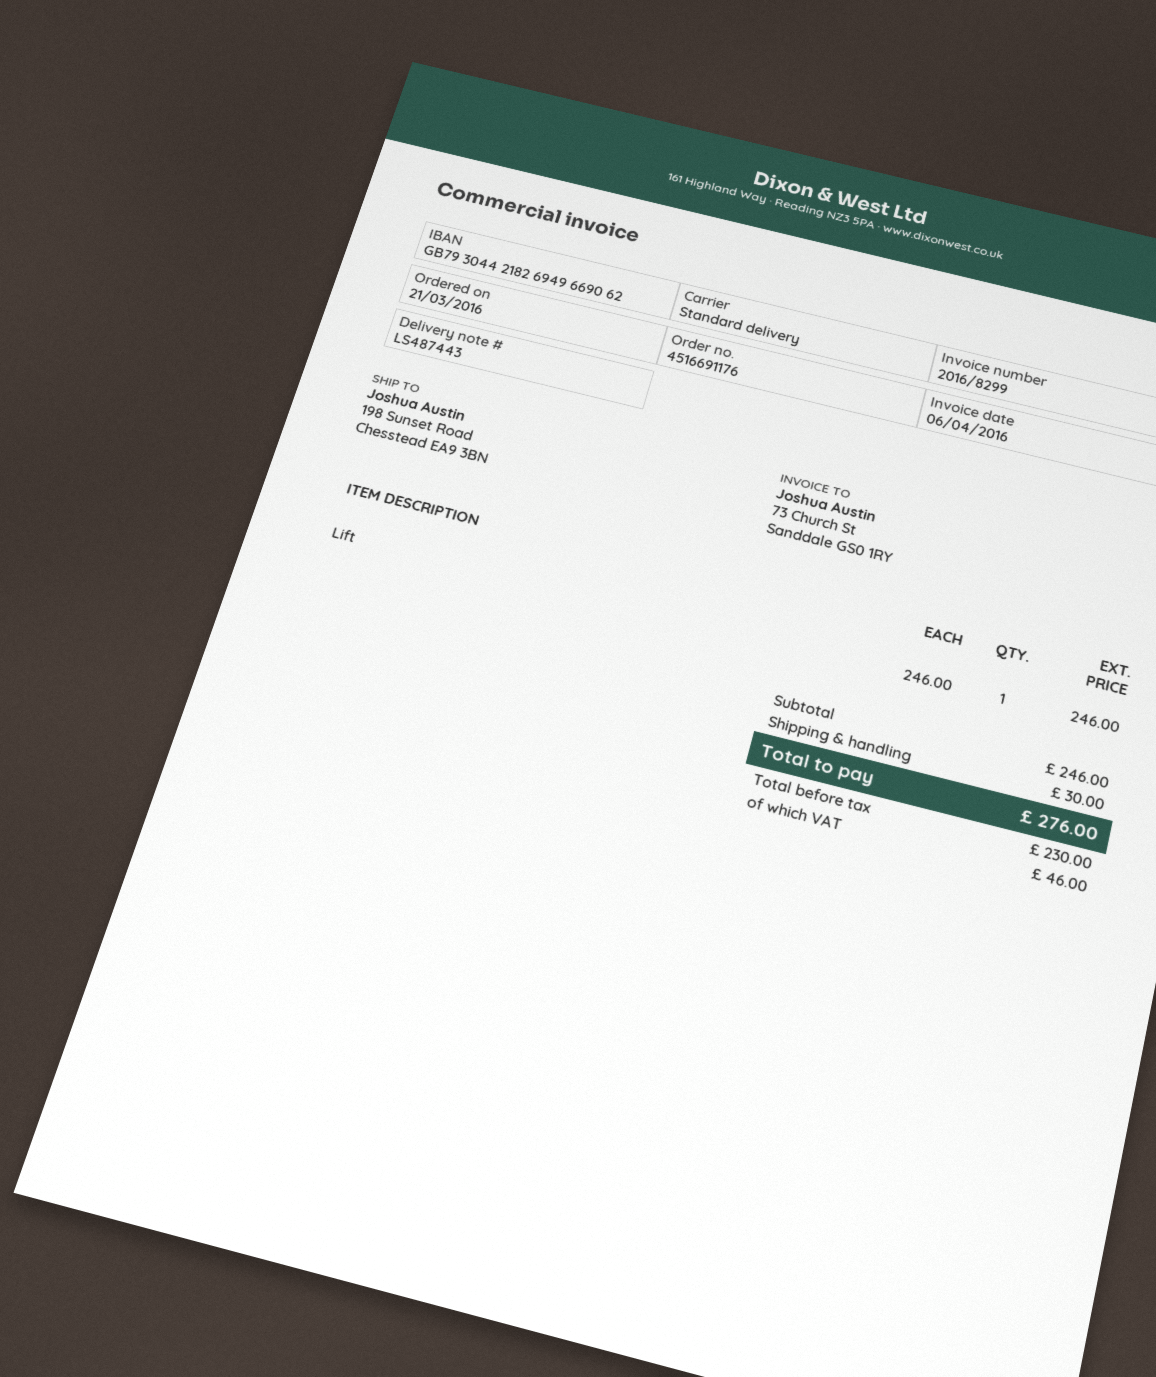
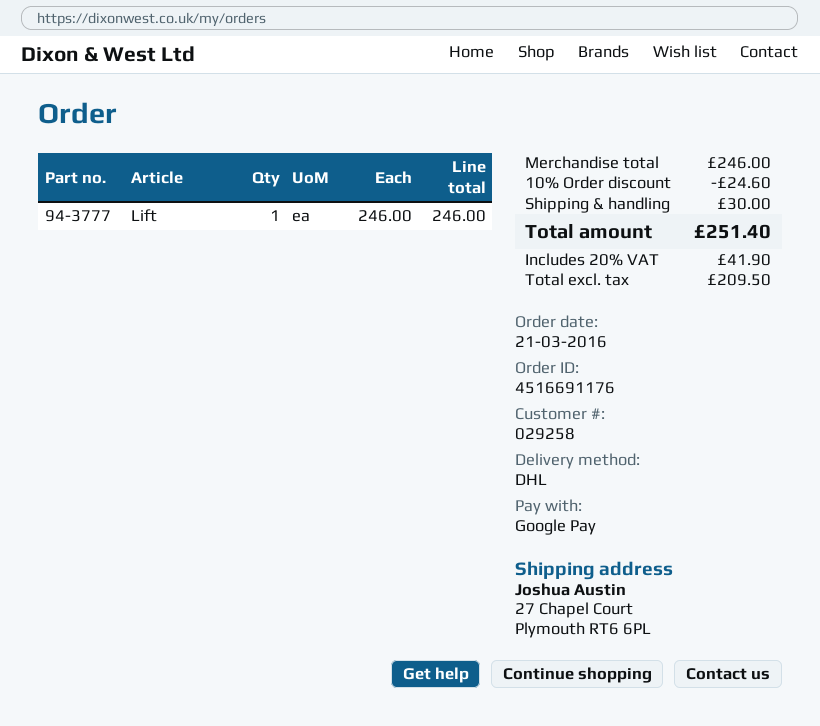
shipping method: standard -> DHL
ship to: 198 Sunset Road, Chesstead EA9 3BN -> 27 Chapel Court, Plymouth RT6 6PL
discount: none -> 10% = 24.60
net: 230.00 -> 209.50
tax: 46.00 -> 41.90
total: 276.00 -> 251.40

